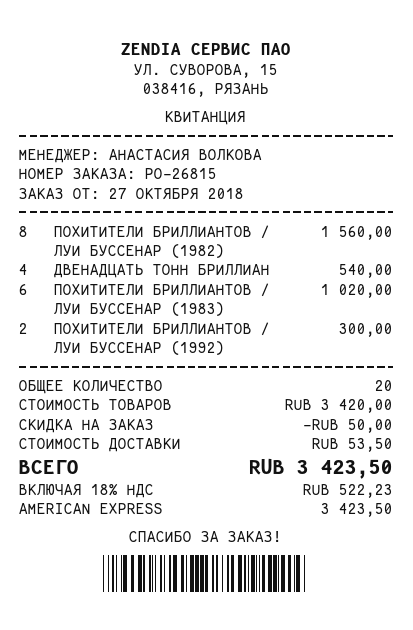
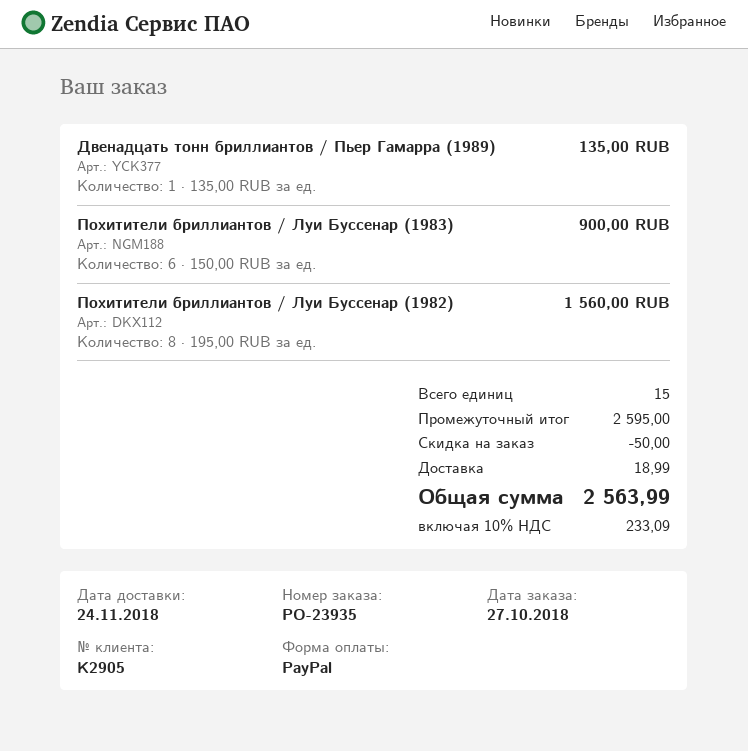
order number: PO-26815 -> PO-23935
payment method: American Express -> PayPal
ДВЕНАДЦАТЬ ТОНН БРИЛЛИАН: 4 for 540.00 -> 1 for 135.00
ПОХИТИТЕЛИ БРИЛЛИАНТОВ / ЛУИ БУССЕНАР (1983): 6 for 1020.00 -> 6 for 900.00
ПОХИТИТЕЛИ БРИЛЛИАНТОВ / ЛУИ БУССЕНАР (1992): 2 for 300.00 -> none
total quantity: 20 -> 15
subtotal: 3420.00 -> 2595.00
shipping: 53.50 -> 18.99
tax: 18% = 522.23 -> 10% = 233.09
total: 3423.50 -> 2563.99

